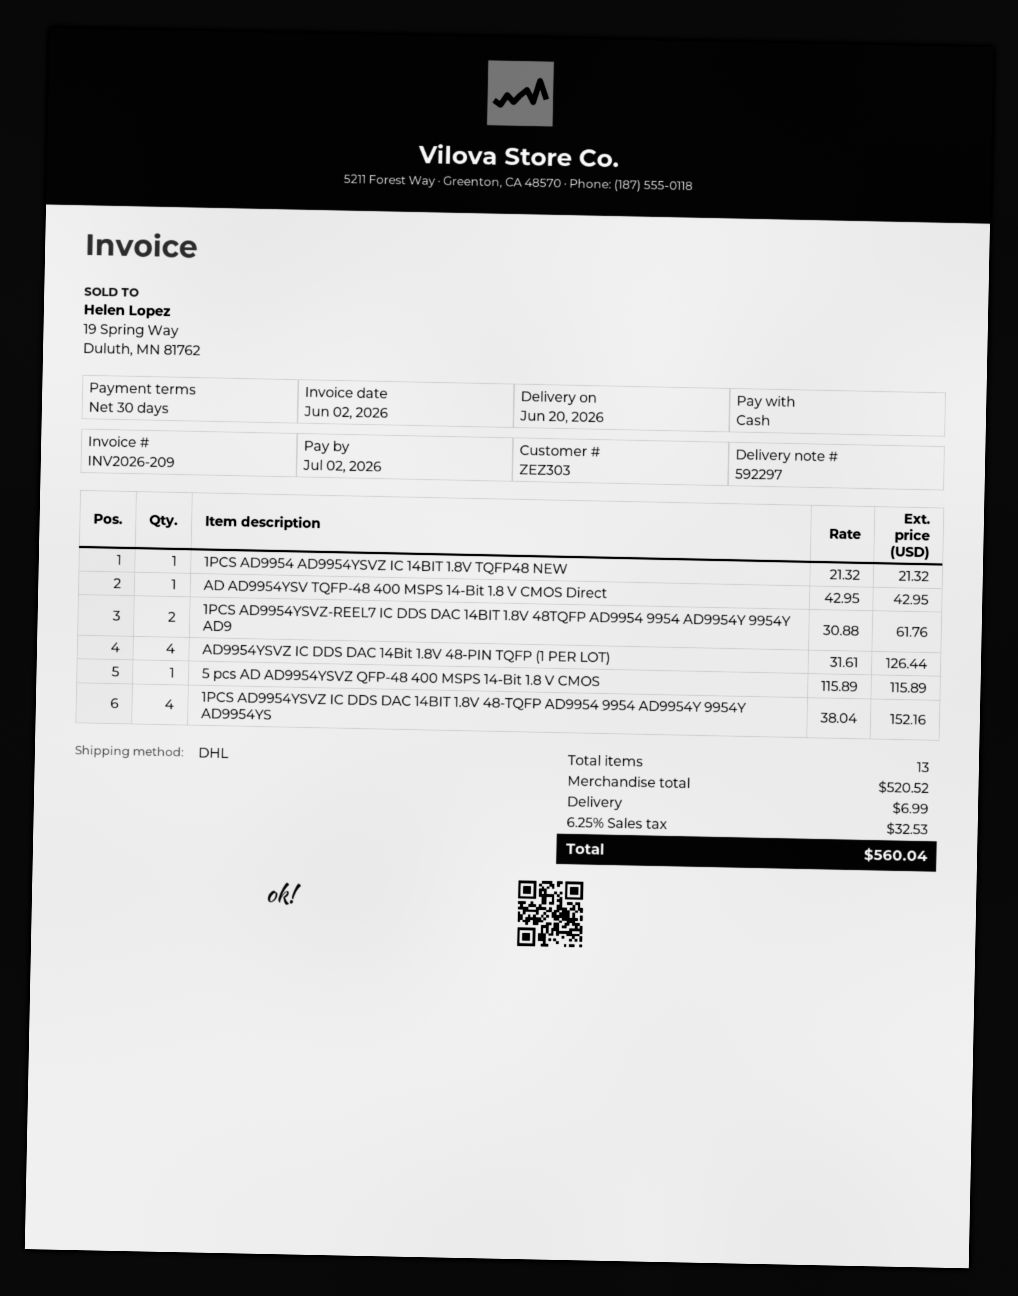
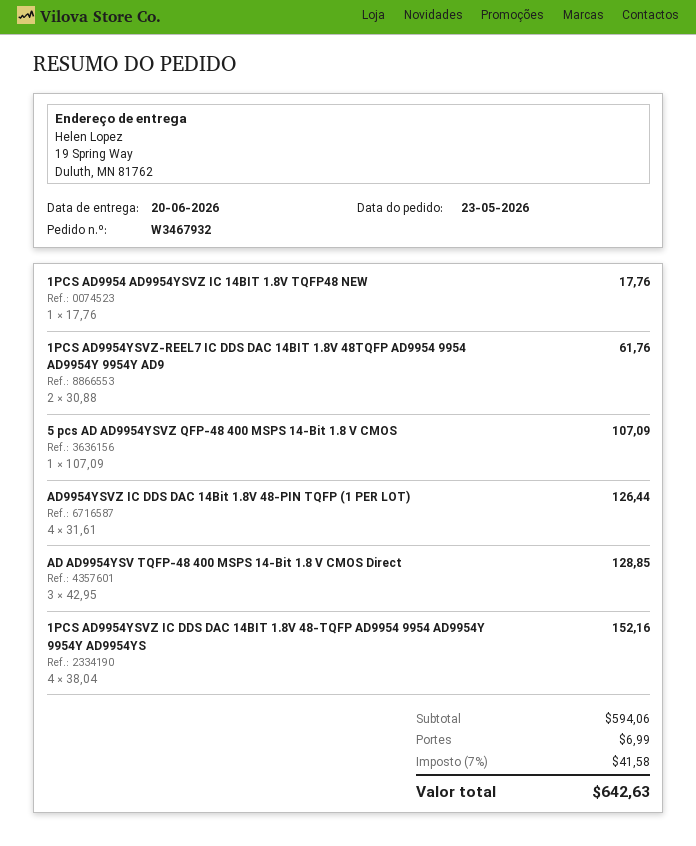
1PCS AD9954 AD9954YSVZ IC 14BIT 1.8V TQFP48 NEW: 1 x 21.32 = 21.32 -> 1 x 17.76 = 17.76
AD AD9954YSV TQFP-48 400 MSPS 14-Bit 1.8 V CMOS Direct: 1 x 42.95 = 42.95 -> 3 x 42.95 = 128.85
5 pcs AD AD9954YSVZ QFP-48 400 MSPS 14-Bit 1.8 V CMOS: 1 x 115.89 = 115.89 -> 1 x 107.09 = 107.09
subtotal: 520.52 -> 594.06
tax: 6.25% = 32.53 -> 7% = 41.58
total: 560.04 -> 642.63

